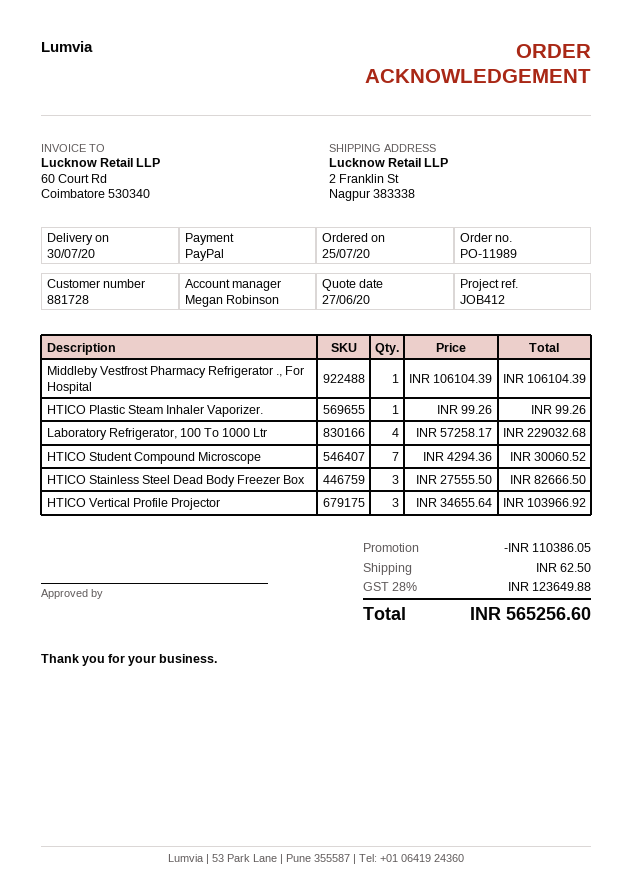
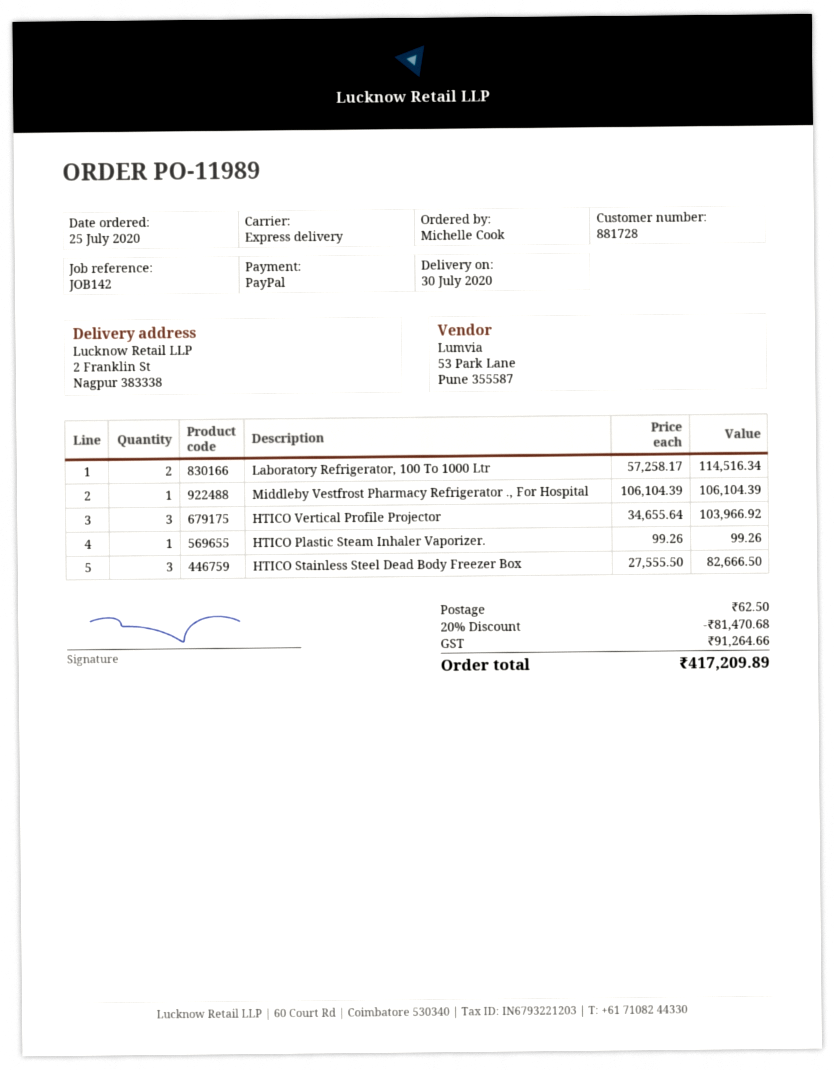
reference: JOB412 -> JOB142
Laboratory Refrigerator, 100 To 1000 Ltr: 4 x 57258.17 = 229032.68 -> 2 x 57258.17 = 114516.34
HTICO Student Compound Microscope: 7 x 4294.36 = 30060.52 -> none
discount: 110386.05 -> 81470.68
tax: 123649.88 -> 91264.66
total: 565256.60 -> 417209.89

